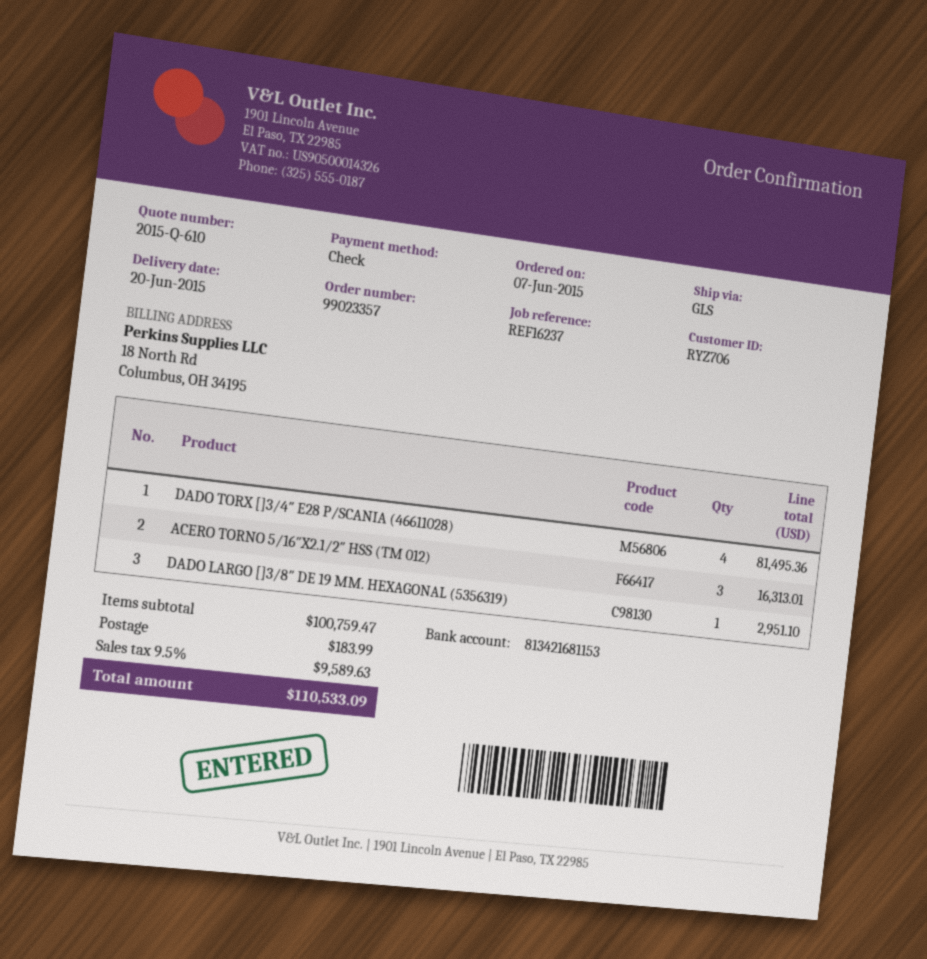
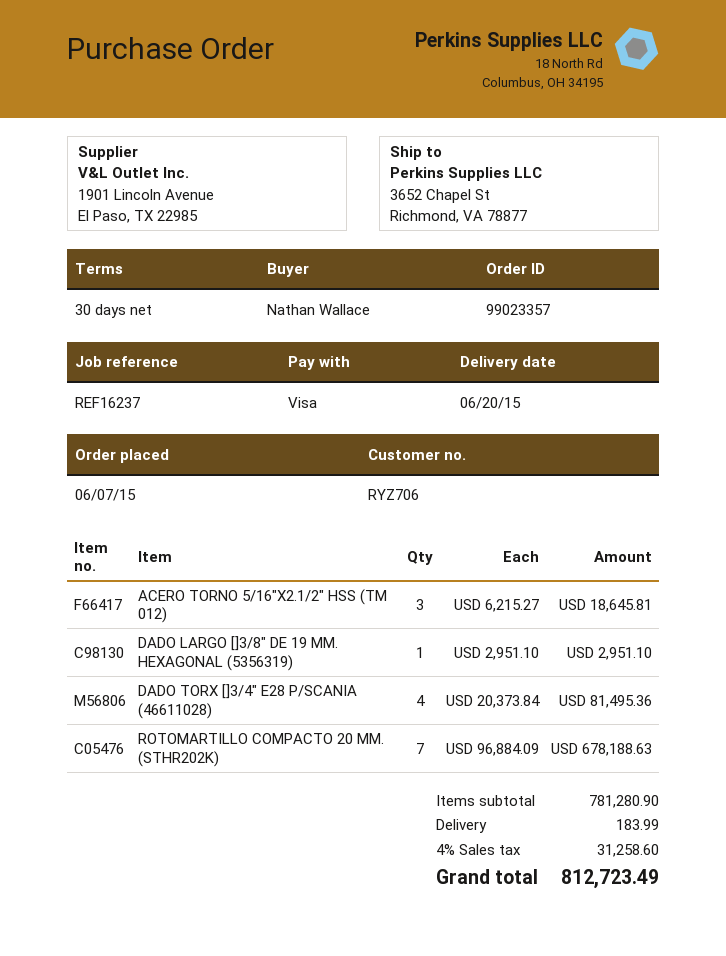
payment method: cheque -> Visa
ACERO TORNO 5/16″X2.1/2″ HSS (TM 012): 3 for 16313.01 -> 3 for 18645.81
ROTOMARTILLO COMPACTO 20 MM. (STHR202K): none -> 7 for 678188.63
subtotal: 100759.47 -> 781280.90
tax: 9.5% = 9589.63 -> 4% = 31258.60
total: 110533.09 -> 812723.49

